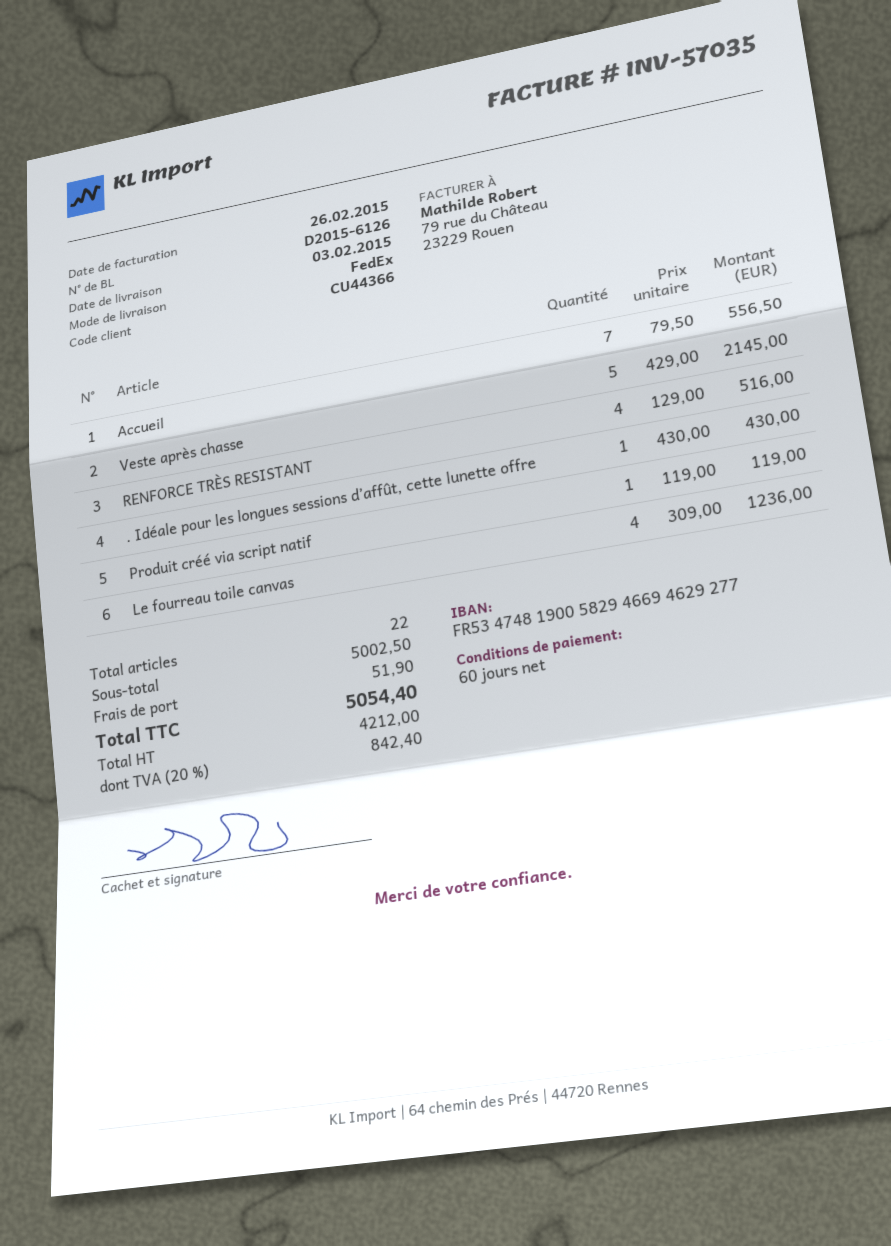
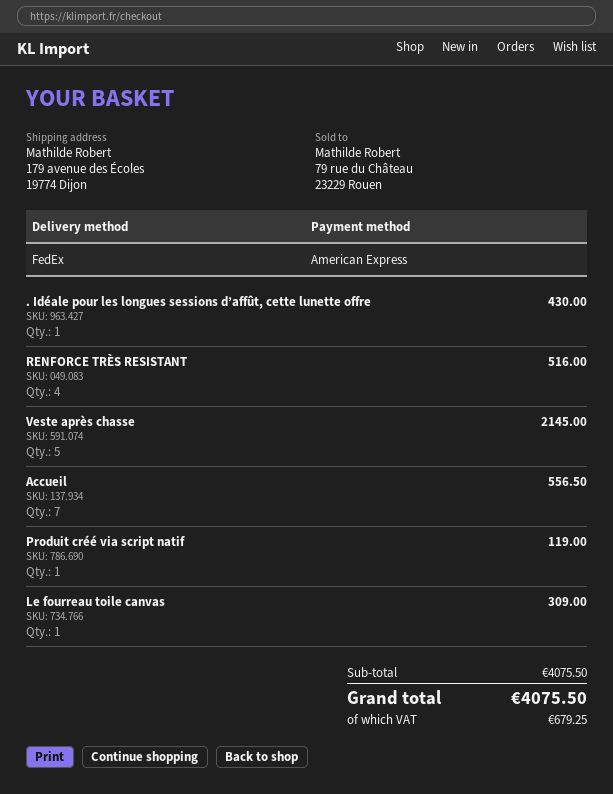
Le fourreau toile canvas: 4 for 1236.00 -> 1 for 309.00
subtotal: 5002.50 -> 4075.50
shipping: 51.90 -> none
tax: 842.40 -> 679.25
total: 5054.40 -> 4075.50

